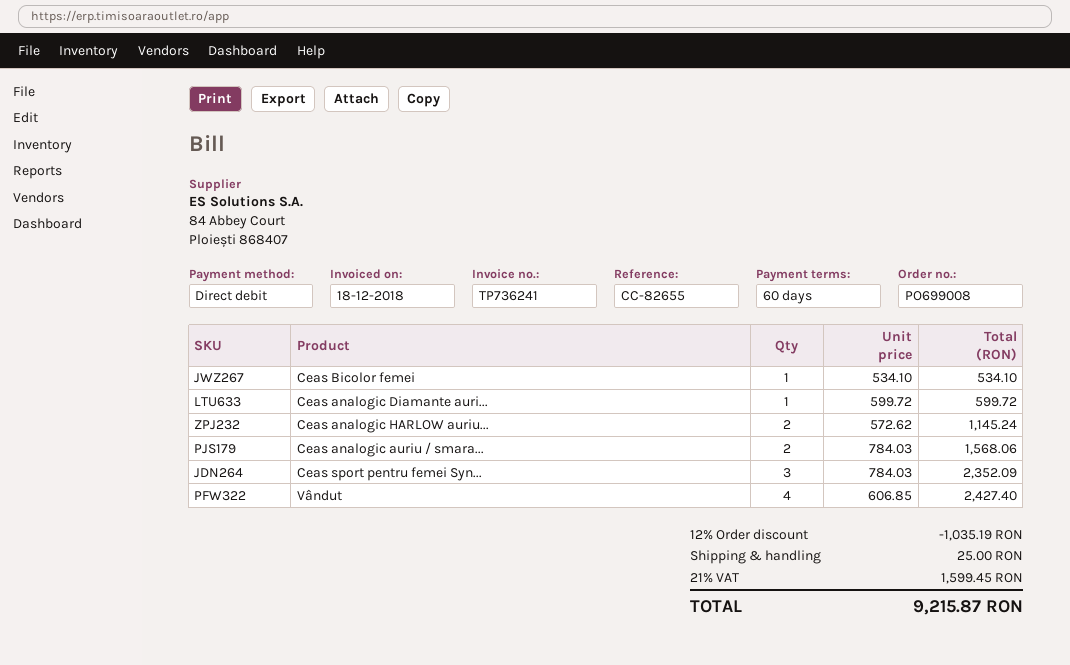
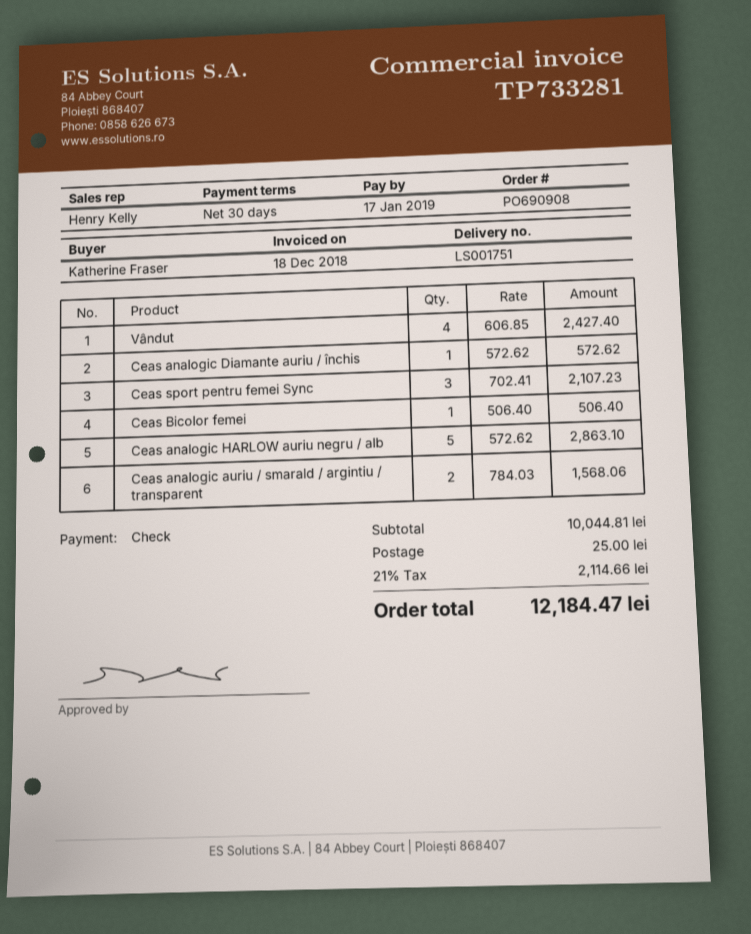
order number: PO699008 -> PO690908
invoice number: TP736241 -> TP733281
payment terms: 60 days -> 30 days
payment method: direct debit -> cheque
Ceas Bicolor femei: 1 x 534.10 = 534.10 -> 1 x 506.40 = 506.40
Ceas analogic Diamante auri...: 1 x 599.72 = 599.72 -> 1 x 572.62 = 572.62
Ceas analogic HARLOW auriu...: 2 x 572.62 = 1145.24 -> 5 x 572.62 = 2863.10
Ceas sport pentru femei Syn...: 3 x 784.03 = 2352.09 -> 3 x 702.41 = 2107.23
discount: 12% = 1035.19 -> none
tax: 21% = 1599.45 -> 21% = 2114.66
total: 9215.87 -> 12184.47

